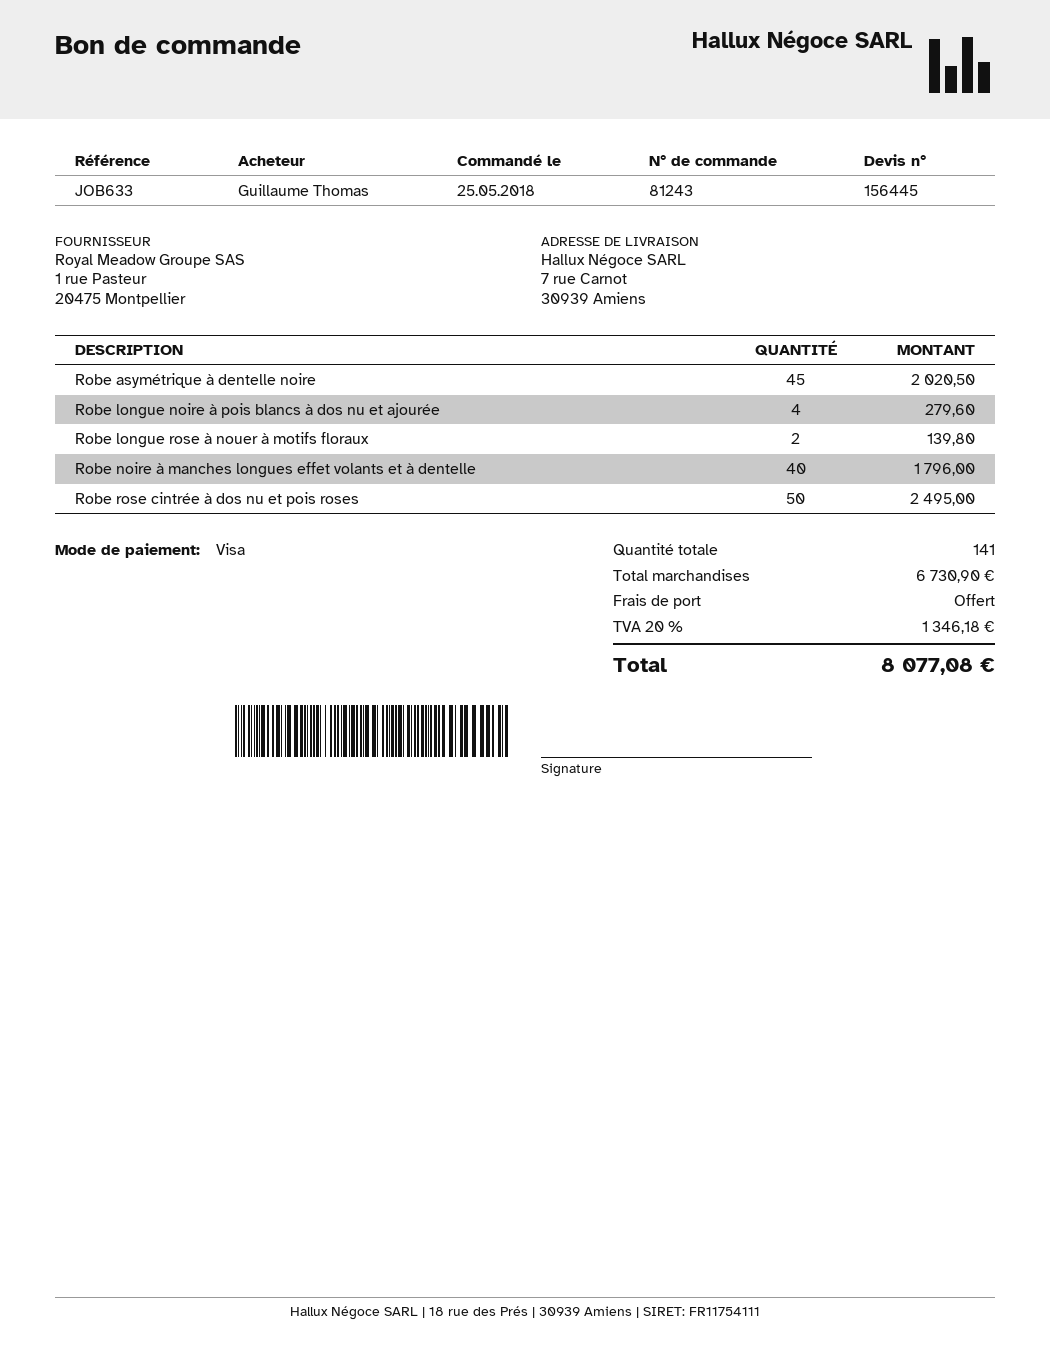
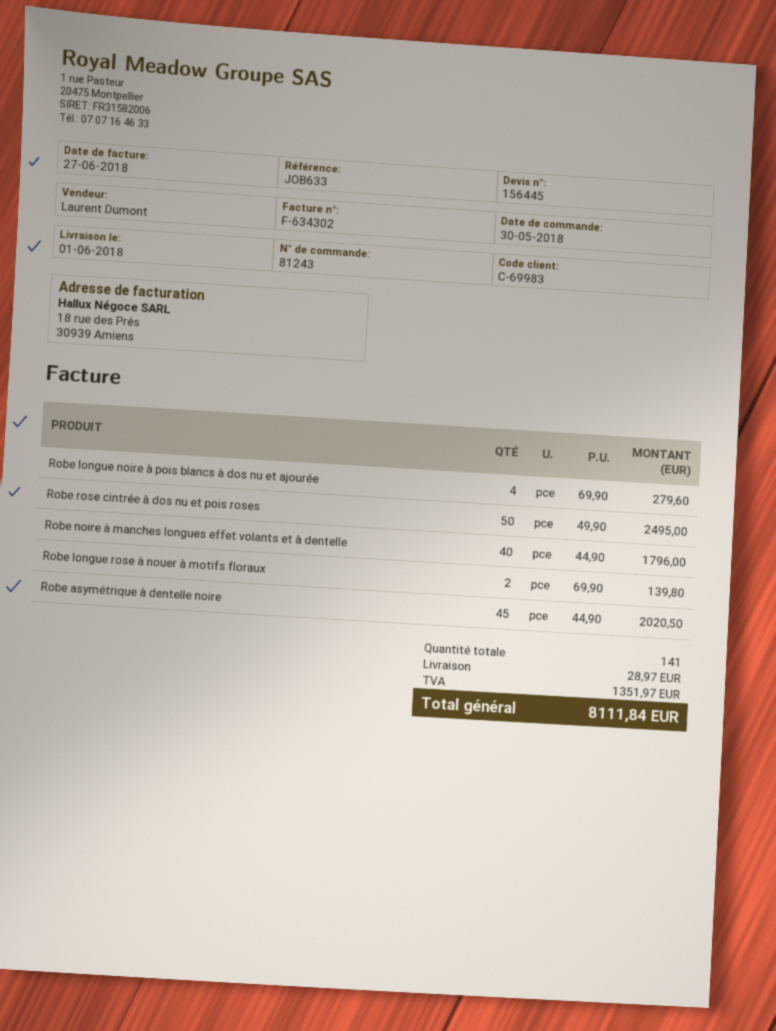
order date: 2018-05-25 -> 2018-05-30
shipping: 0.00 -> 28.97
tax: 1346.18 -> 1351.97
total: 8077.08 -> 8111.84

